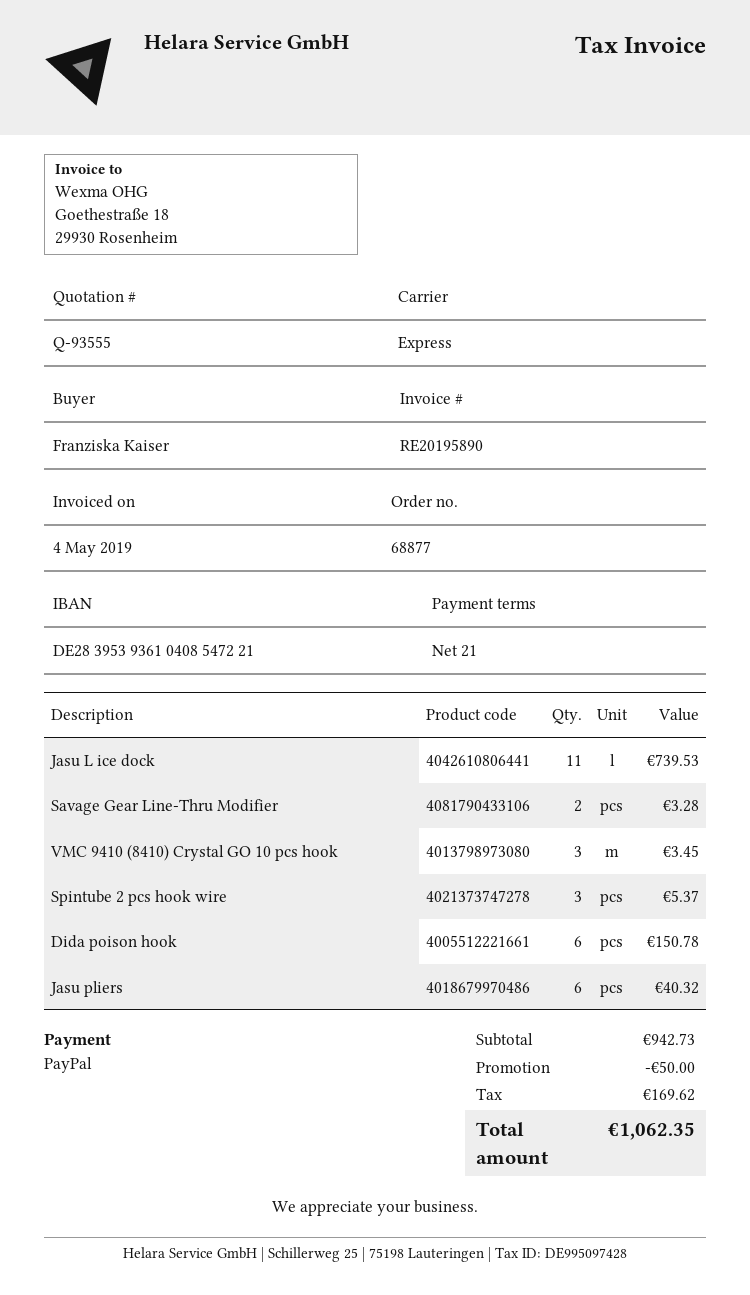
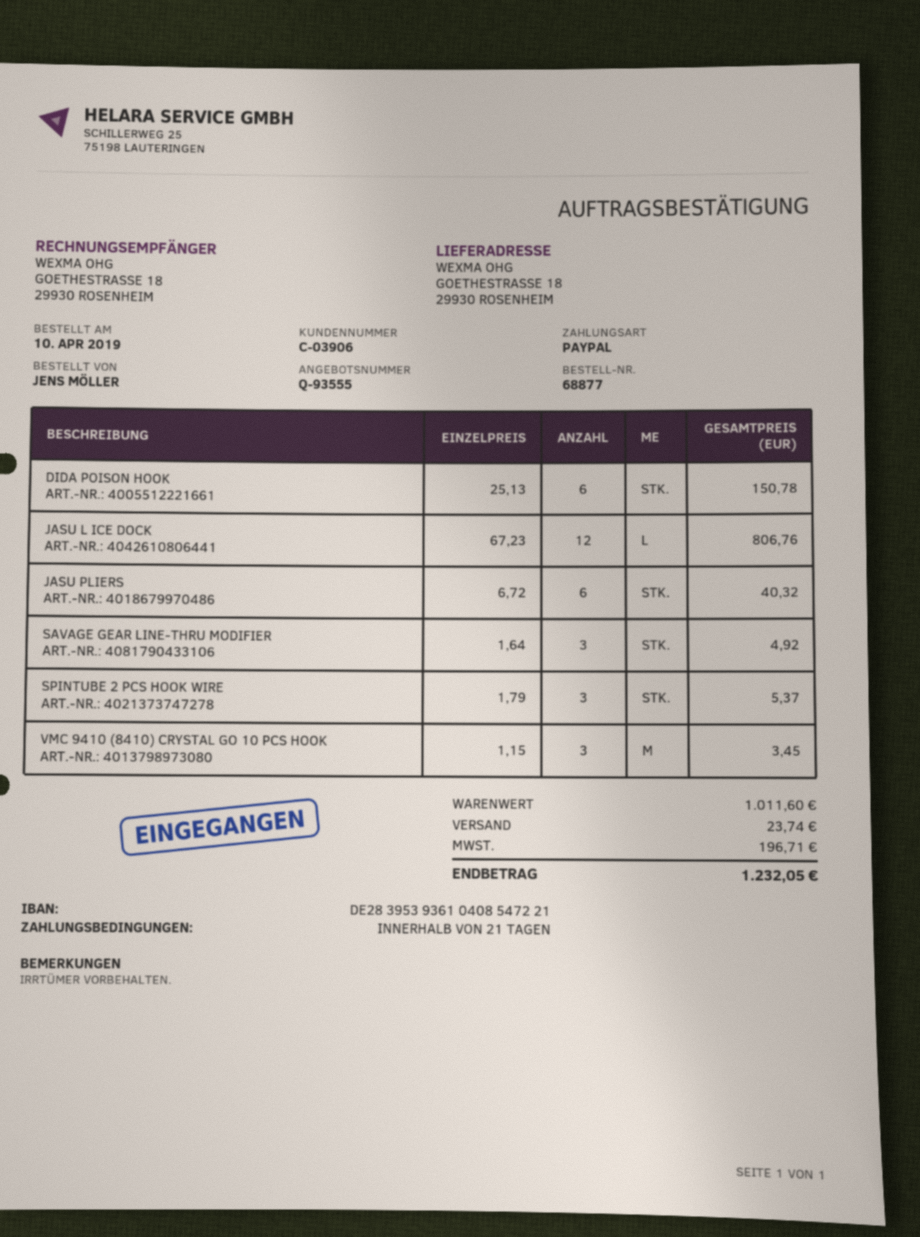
ordered by: Franziska Kaiser -> JENS MÖLLER
Jasu L ice dock: 11 for 739.53 -> 12 for 806.76
Savage Gear Line-Thru Modifier: 2 for 3.28 -> 3 for 4.92
subtotal: 942.73 -> 1011.60
discount: 50.00 -> none
shipping: none -> 23.74
tax: 169.62 -> 196.71
total: 1062.35 -> 1232.05

